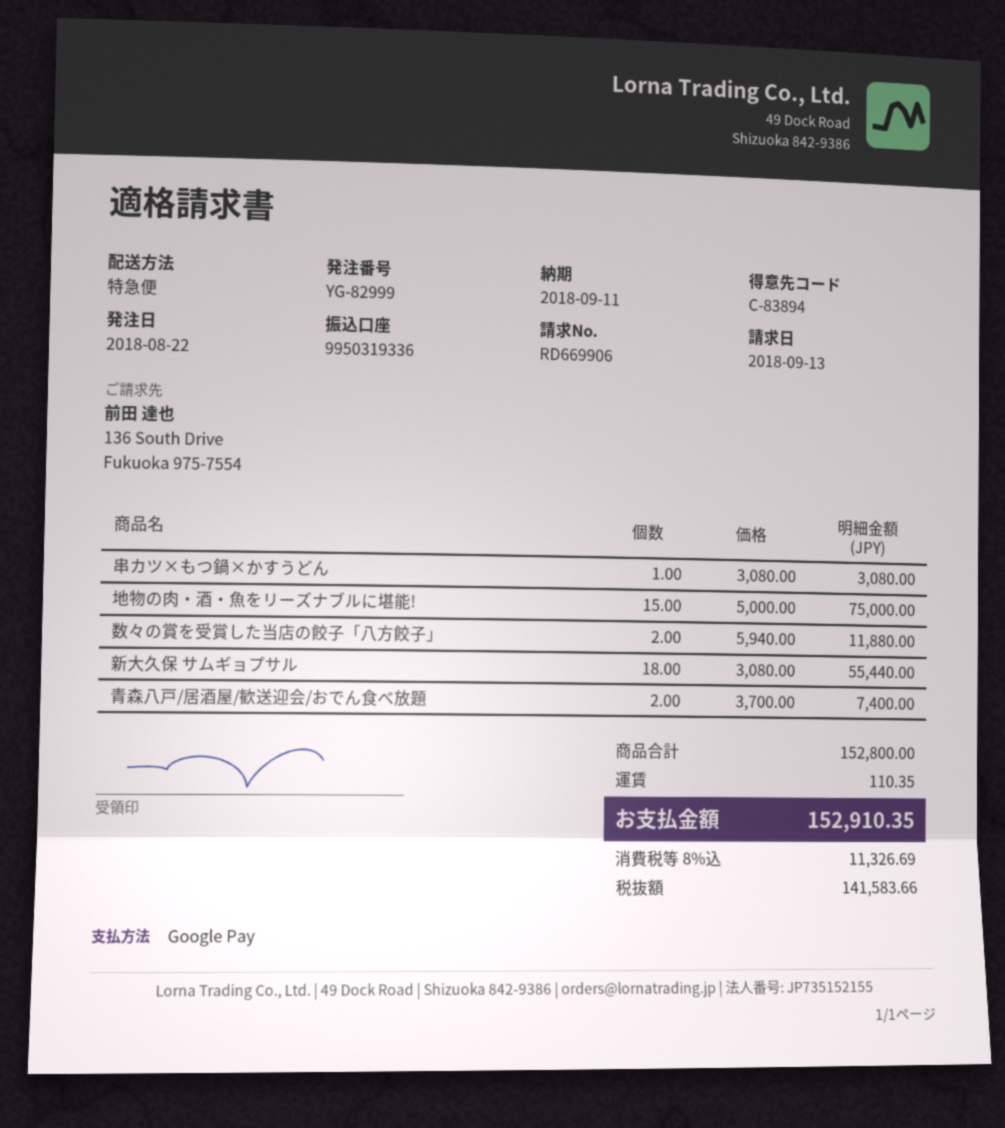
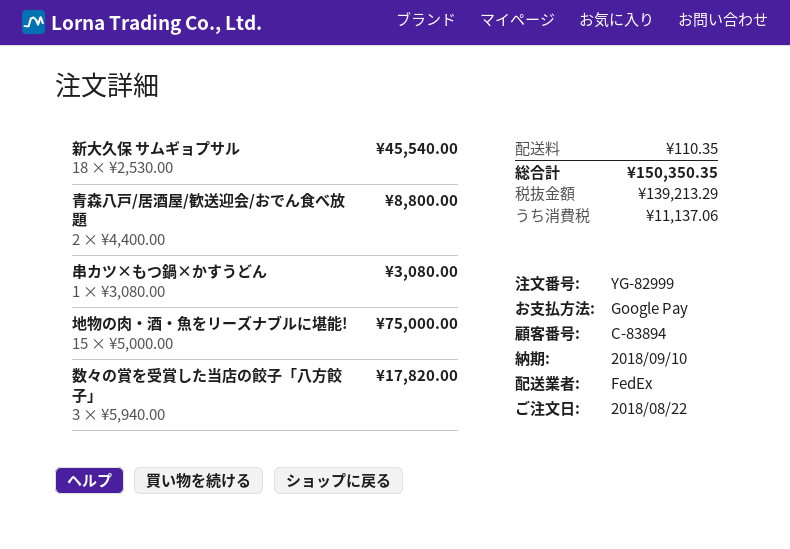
delivery date: 2018-09-11 -> 2018-09-10
shipping method: express -> FedEx
数々の賞を受賞した当店の餃子「八方餃子」: 2 x 5940.00 = 11880.00 -> 3 x 5940.00 = 17820.00
新大久保 サムギョプサル: 18 x 3080.00 = 55440.00 -> 18 x 2530.00 = 45540.00
青森八戸/居酒屋/歓送迎会/おでん食べ放題: 2 x 3700.00 = 7400.00 -> 2 x 4400.00 = 8800.00
net: 141583.66 -> 139213.29
tax: 11326.69 -> 11137.06
total: 152910.35 -> 150350.35

